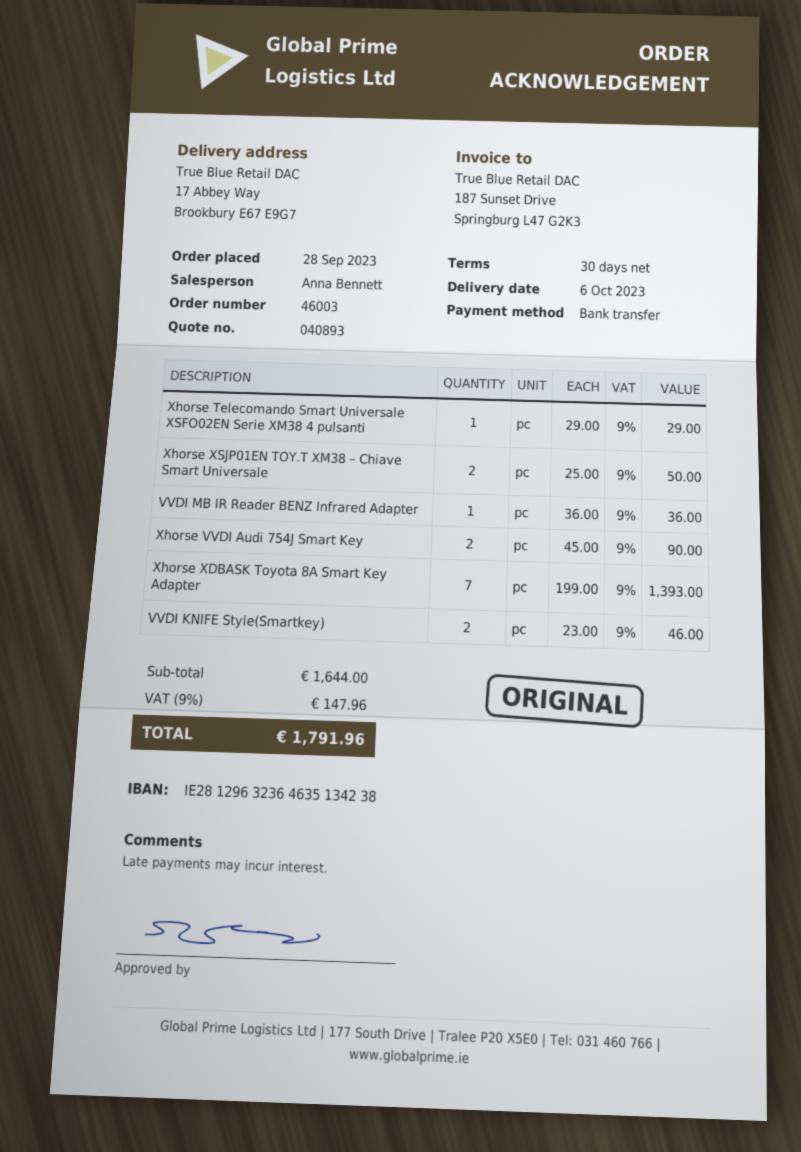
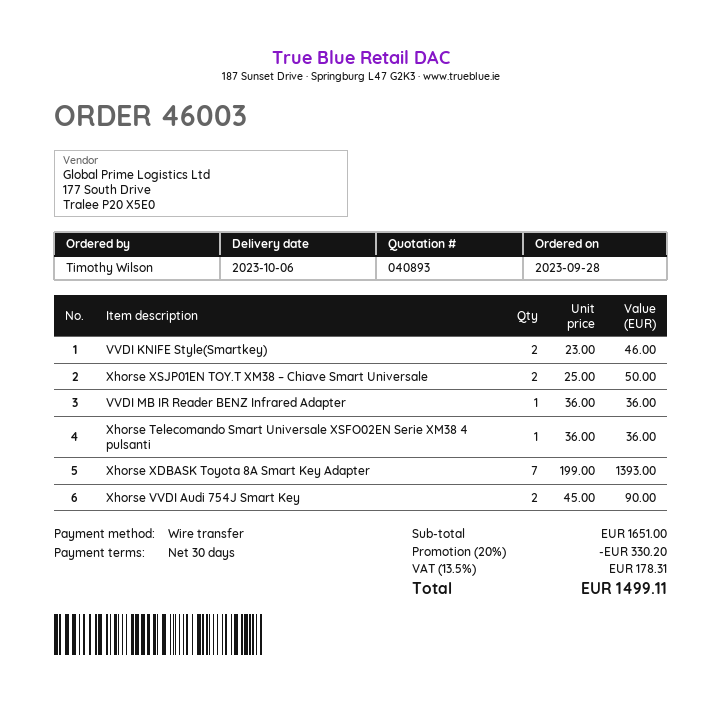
Xhorse Telecomando Smart Universale XSFO02EN Serie XM38 4 pulsanti: 1 x 29.00 = 29.00 -> 1 x 36.00 = 36.00
subtotal: 1644.00 -> 1651.00
discount: none -> 20% = 330.20
tax: 9% = 147.96 -> 13.5% = 178.31
total: 1791.96 -> 1499.11

